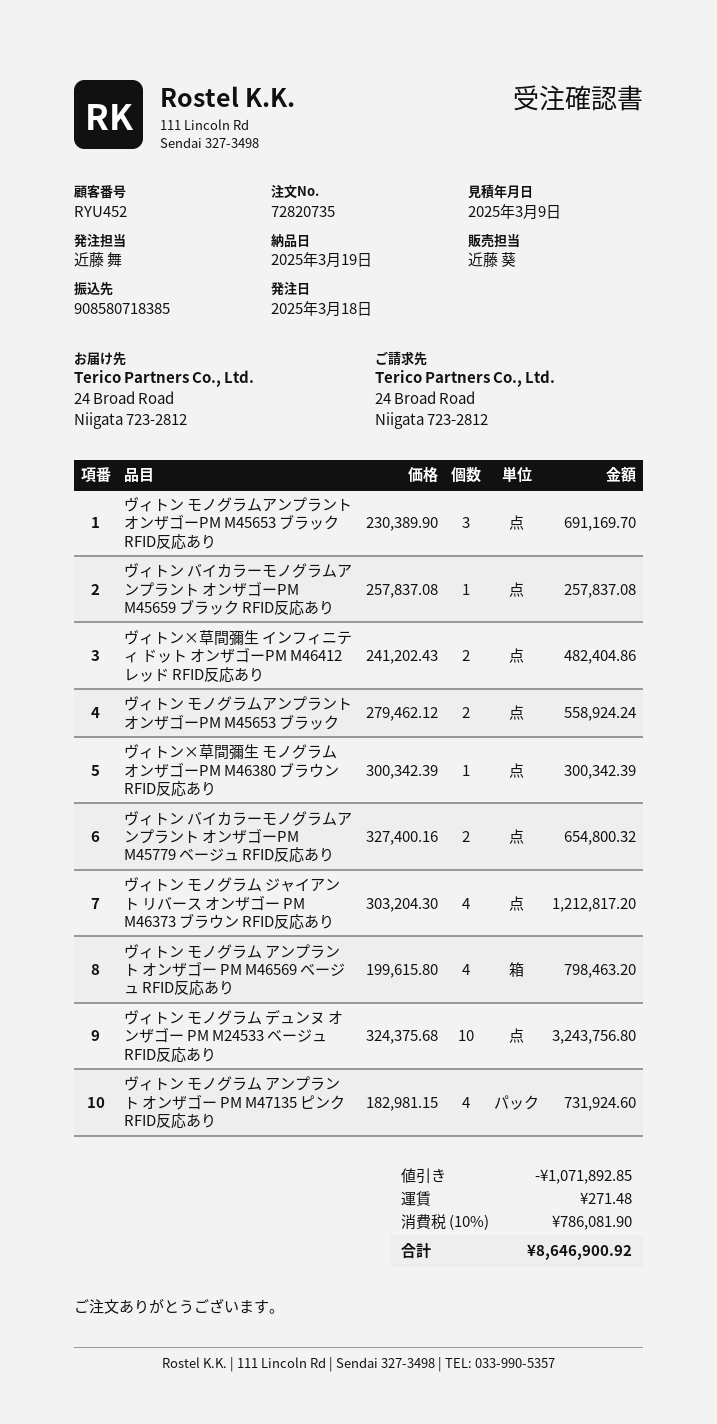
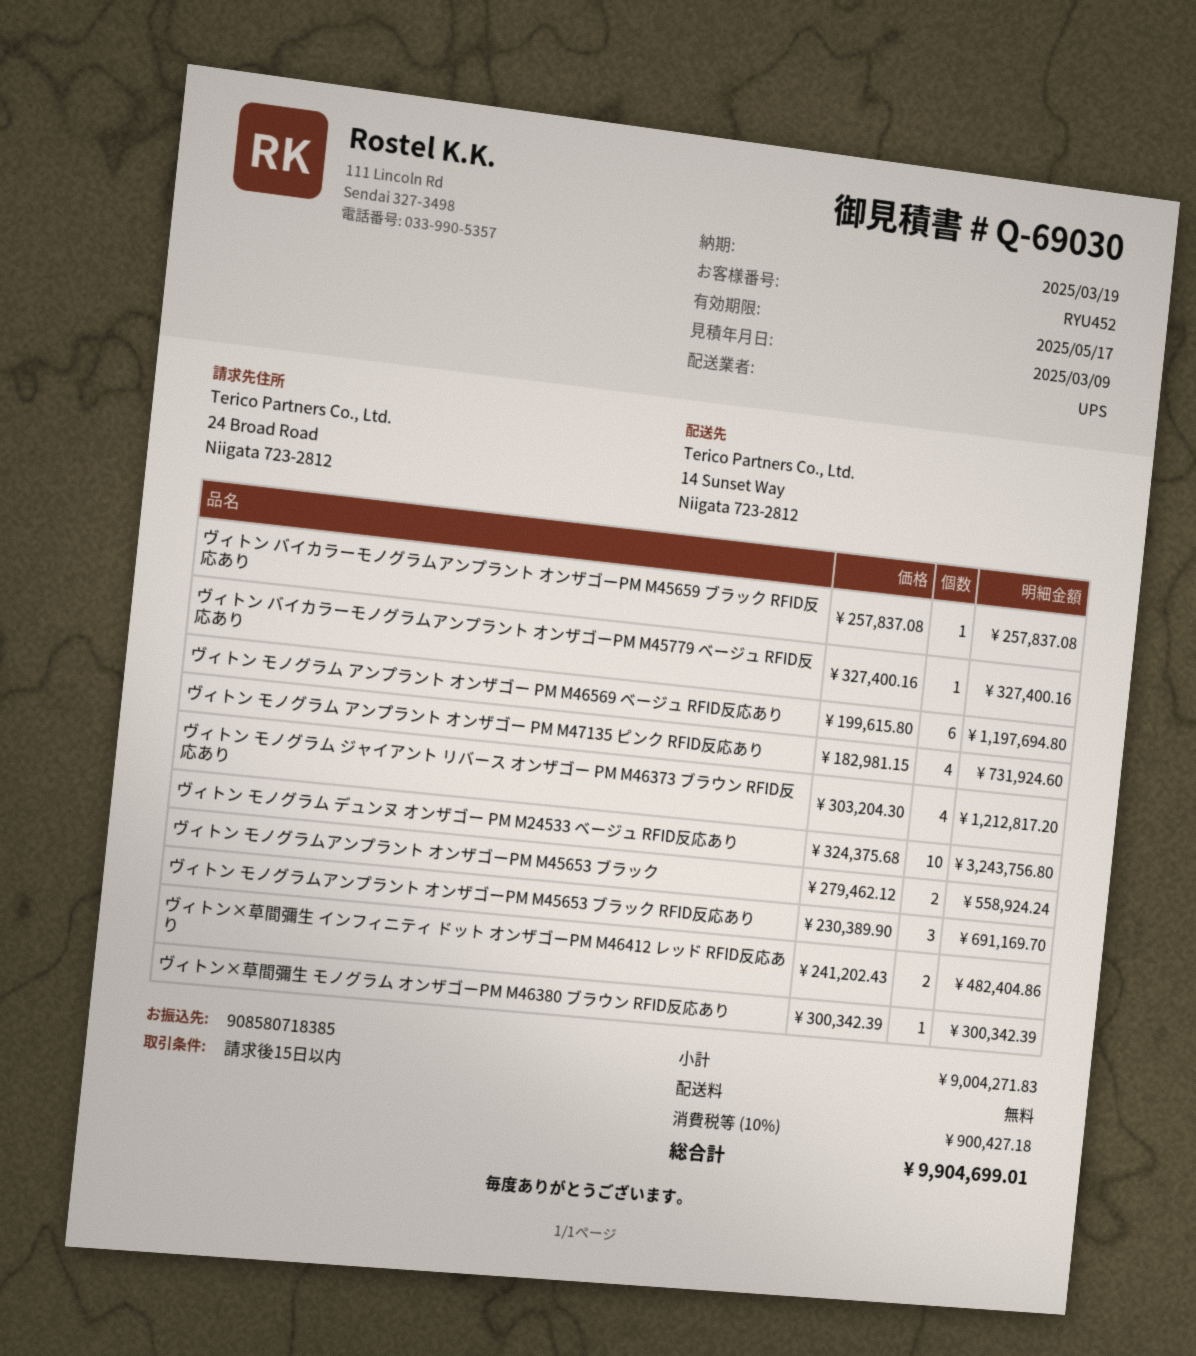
ship to: 24 Broad Road, Niigata 723-2812 -> 14 Sunset Way, Niigata 723-2812
ヴィトン バイカラーモノグラムアンプラント オンザゴーPM M45779 ベージュ RFID反応あり: 2 x 327400.16 = 654800.32 -> 1 x 327400.16 = 327400.16
ヴィトン モノグラム アンプラント オンザゴー PM M46569 ベージュ RFID反応あり: 4 x 199615.80 = 798463.20 -> 6 x 199615.80 = 1197694.80
discount: 1071892.85 -> none
shipping: 271.48 -> 0.00
tax: 10% = 786081.90 -> 10% = 900427.18
total: 8646900.92 -> 9904699.01

